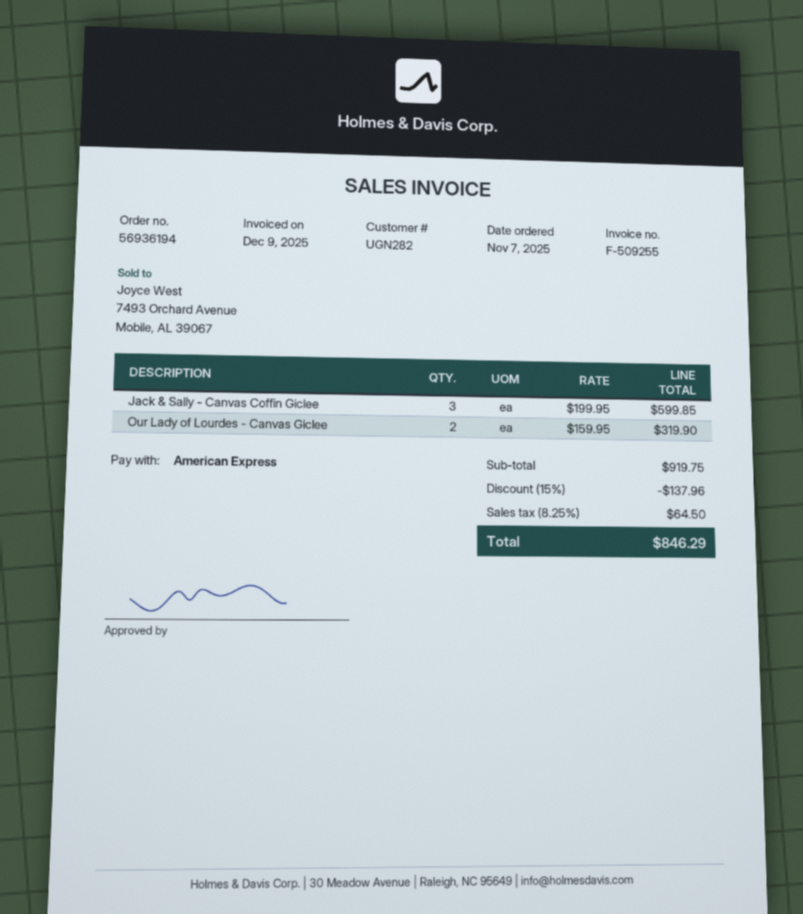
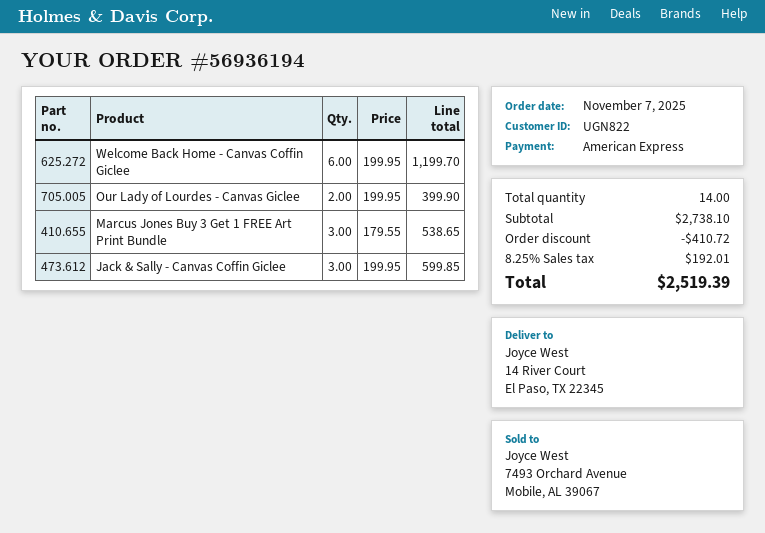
customer number: UGN282 -> UGN822
Our Lady of Lourdes - Canvas Giclee: 2 x 159.95 = 319.90 -> 2 x 199.95 = 399.90
Welcome Back Home - Canvas Coffin Giclee: none -> 6 x 199.95 = 1199.70
Marcus Jones Buy 3 Get 1 FREE Art Print Bundle: none -> 3 x 179.55 = 538.65
subtotal: 919.75 -> 2738.10
discount: 137.96 -> 410.72
tax: 8.25% = 64.50 -> 8.25% = 192.01
total: 846.29 -> 2519.39

